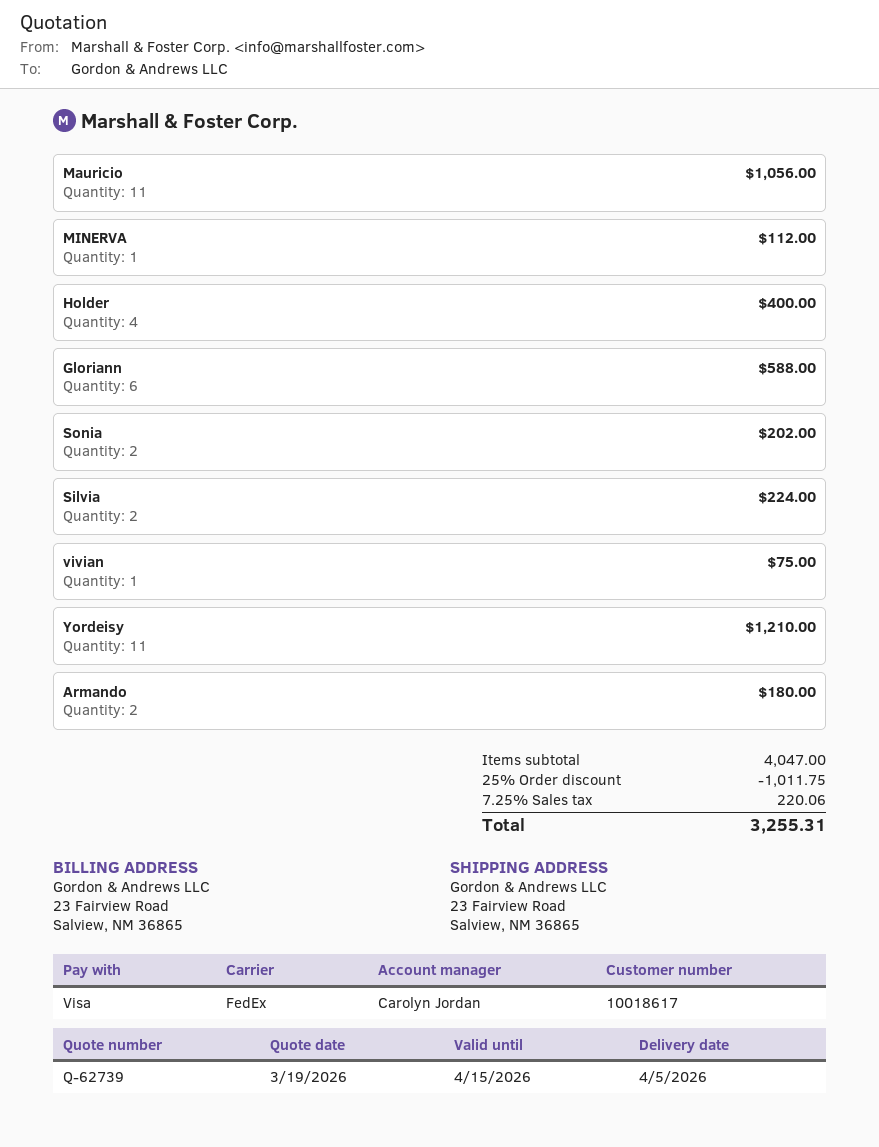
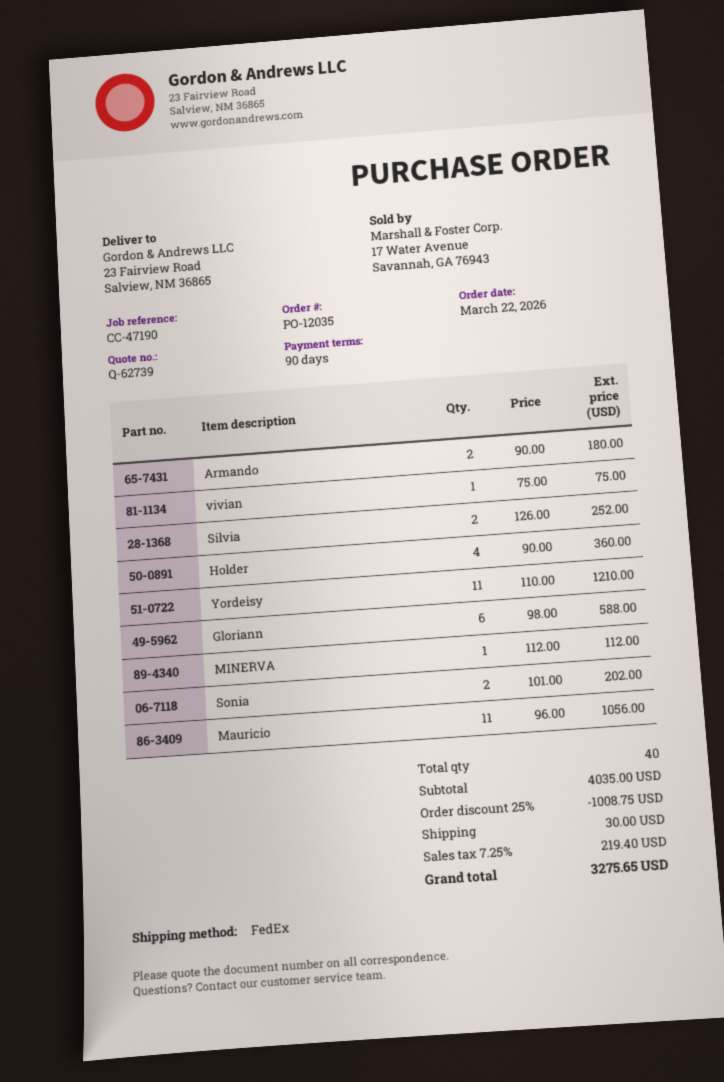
Holder: 4 for 400.00 -> 4 for 360.00
Silvia: 2 for 224.00 -> 2 for 252.00
subtotal: 4047.00 -> 4035.00
discount: 25% = 1011.75 -> 25% = 1008.75
shipping: none -> 30.00
tax: 7.25% = 220.06 -> 7.25% = 219.40
total: 3255.31 -> 3275.65

